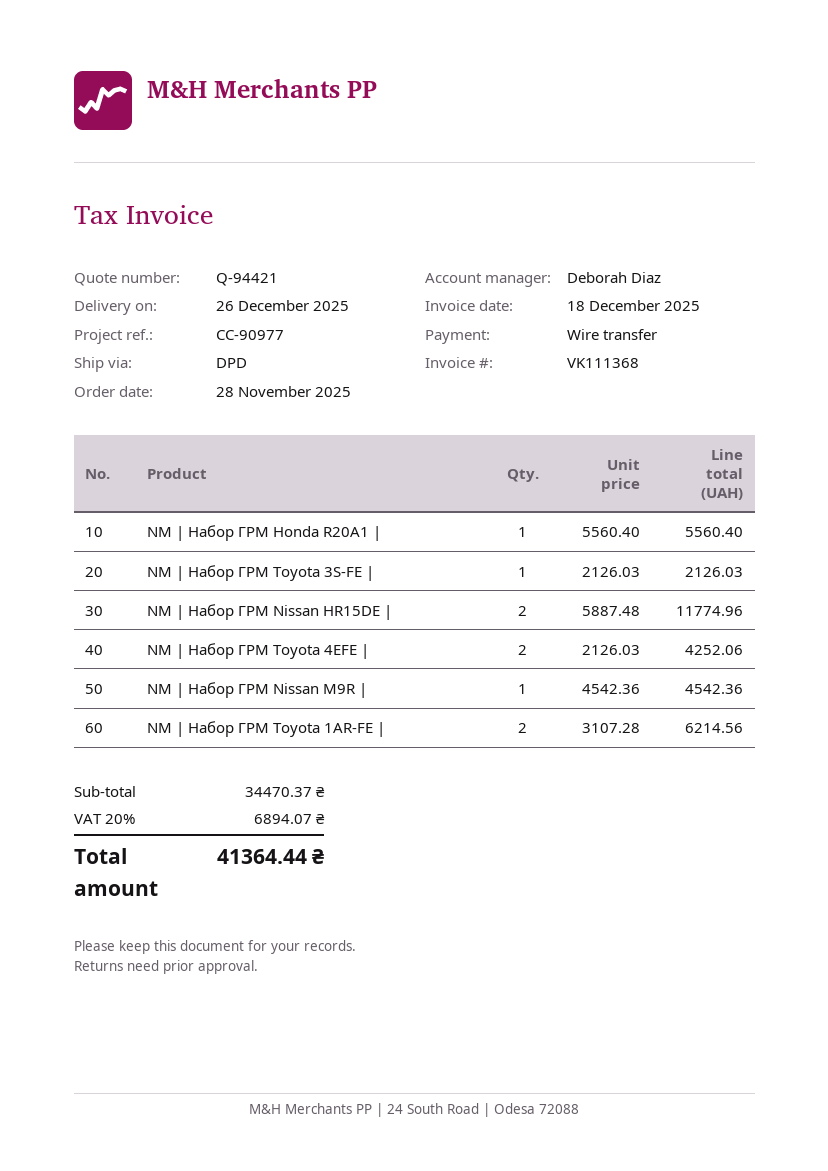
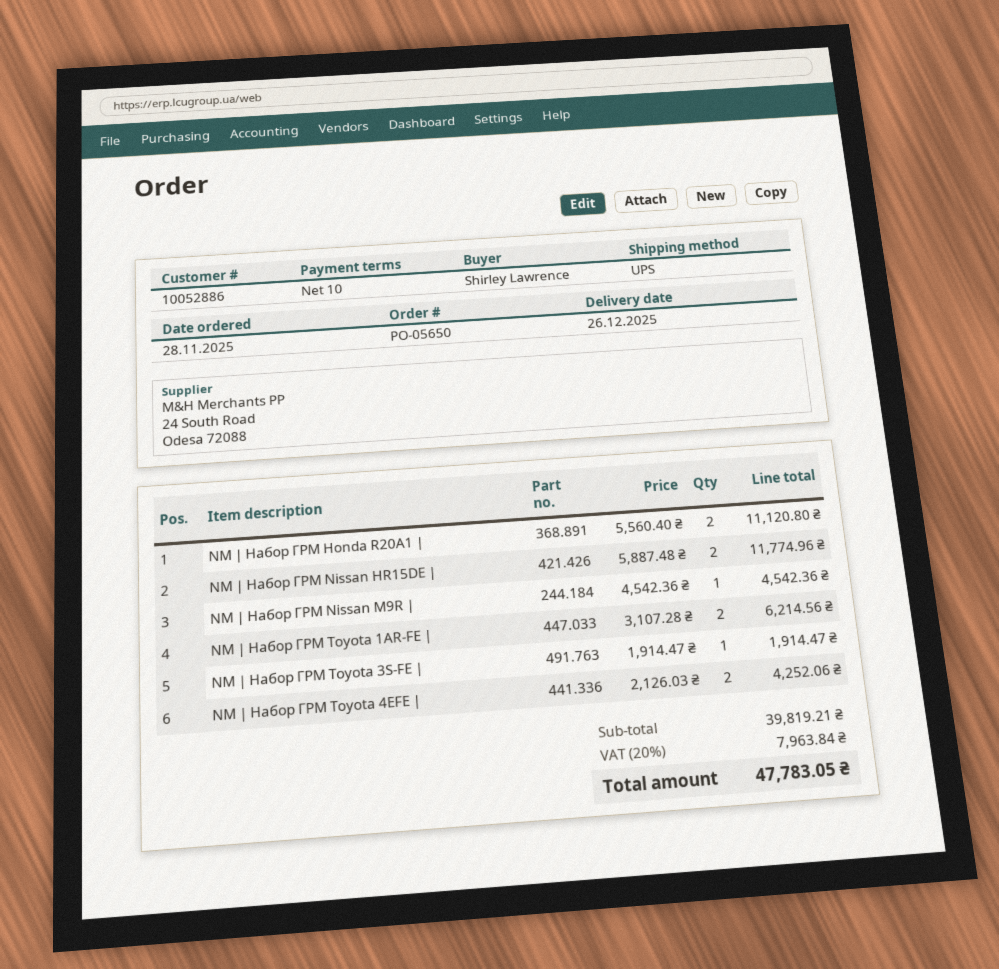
shipping method: DPD -> UPS
NM | Набор ГРМ Honda R20A1 |: 1 x 5560.40 = 5560.40 -> 2 x 5560.40 = 11120.80
NM | Набор ГРМ Toyota 3S-FE |: 1 x 2126.03 = 2126.03 -> 1 x 1914.47 = 1914.47
subtotal: 34470.37 -> 39819.21
tax: 20% = 6894.07 -> 20% = 7963.84
total: 41364.44 -> 47783.05

